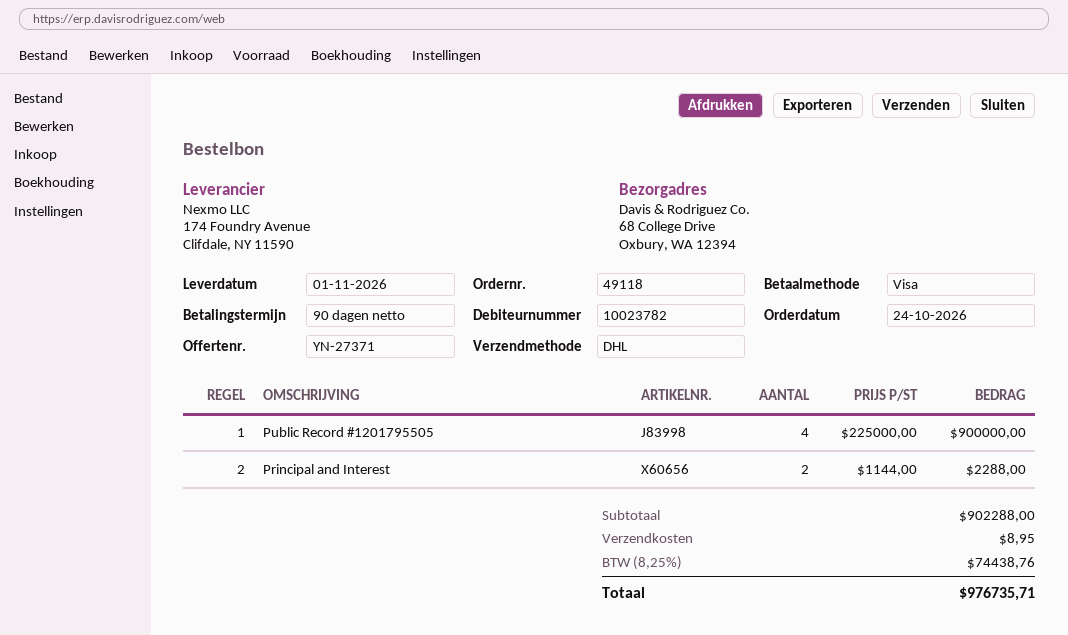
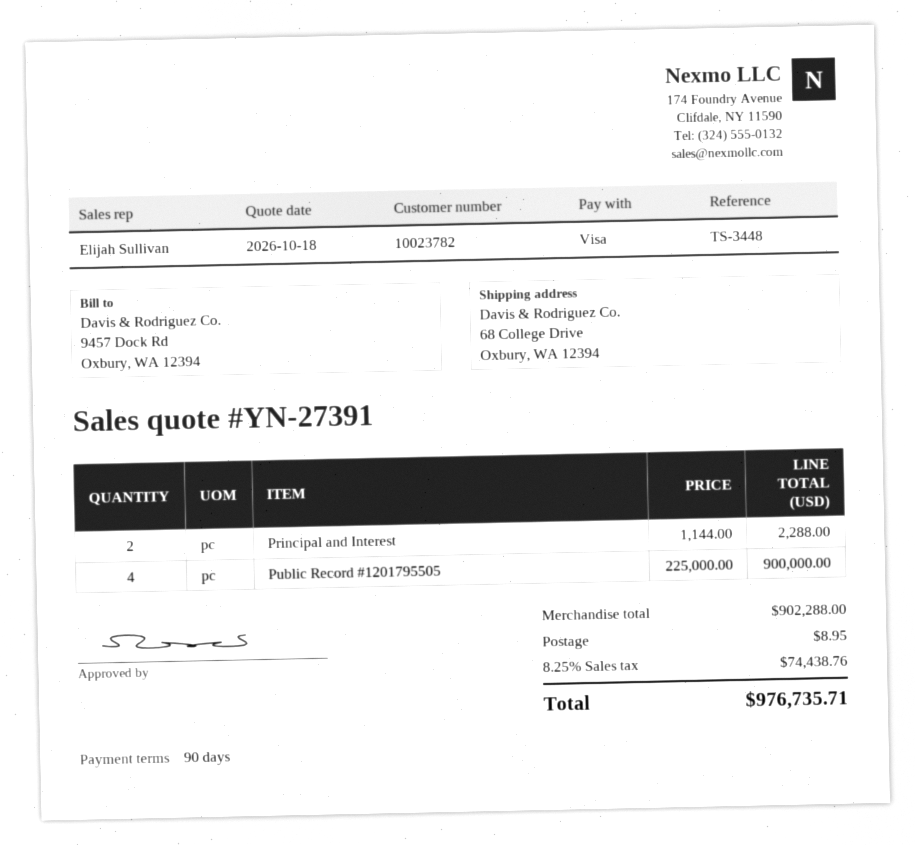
quote number: YN-27371 -> YN-27391

